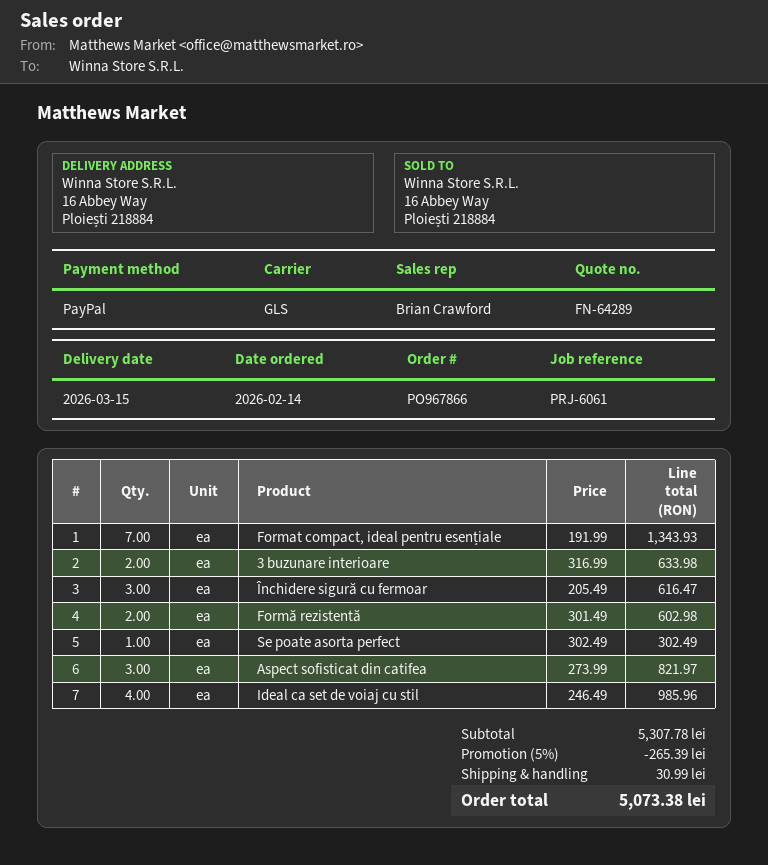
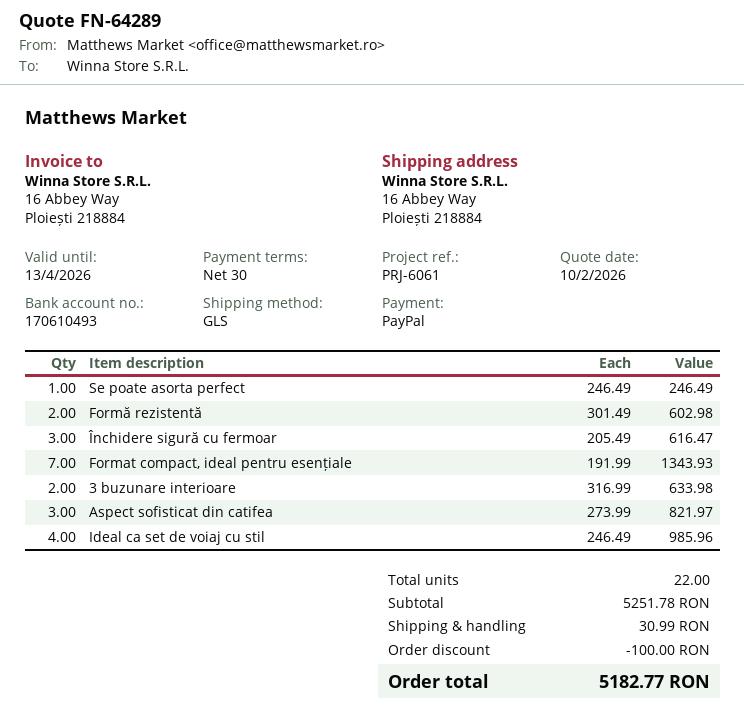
Se poate asorta perfect: 1 x 302.49 = 302.49 -> 1 x 246.49 = 246.49
subtotal: 5307.78 -> 5251.78
discount: 265.39 -> 100.00
total: 5073.38 -> 5182.77

